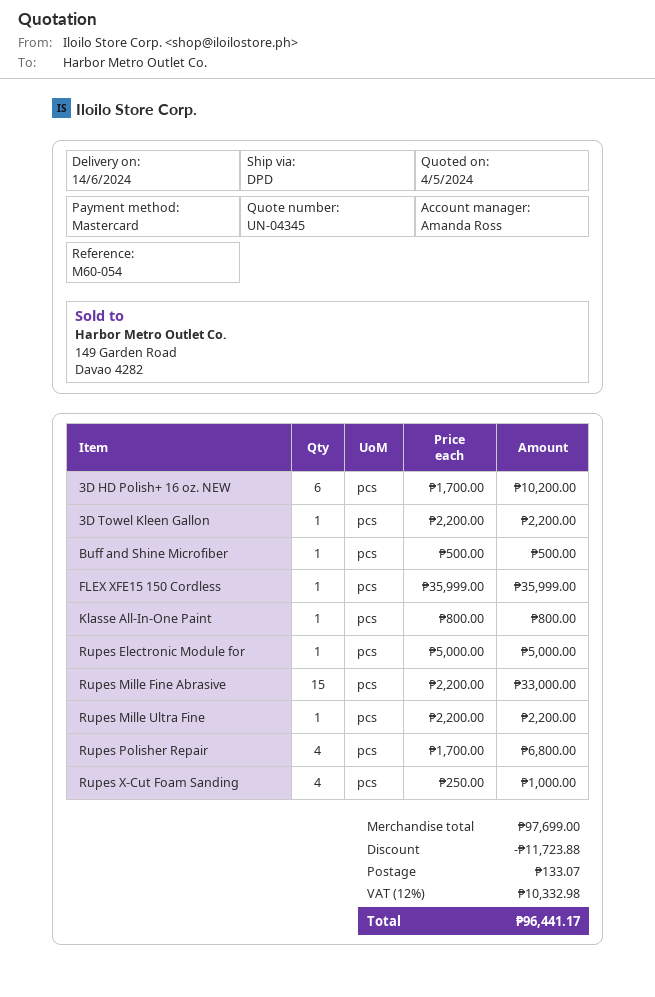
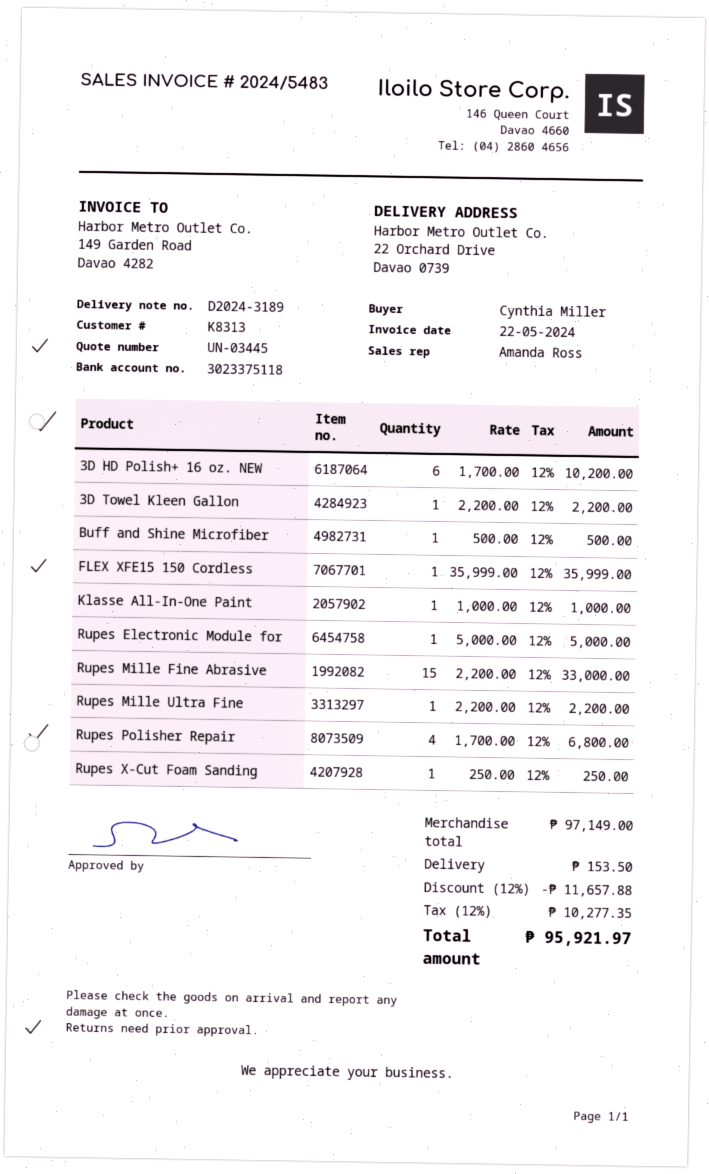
quote number: UN-04345 -> UN-03445
Klasse All-In-One Paint: 1 x 800.00 = 800.00 -> 1 x 1000.00 = 1000.00
Rupes X-Cut Foam Sanding: 4 x 250.00 = 1000.00 -> 1 x 250.00 = 250.00
subtotal: 97699.00 -> 97149.00
discount: 11723.88 -> 11657.88
shipping: 133.07 -> 153.50
tax: 12% = 10332.98 -> 12% = 10277.35
total: 96441.17 -> 95921.97

